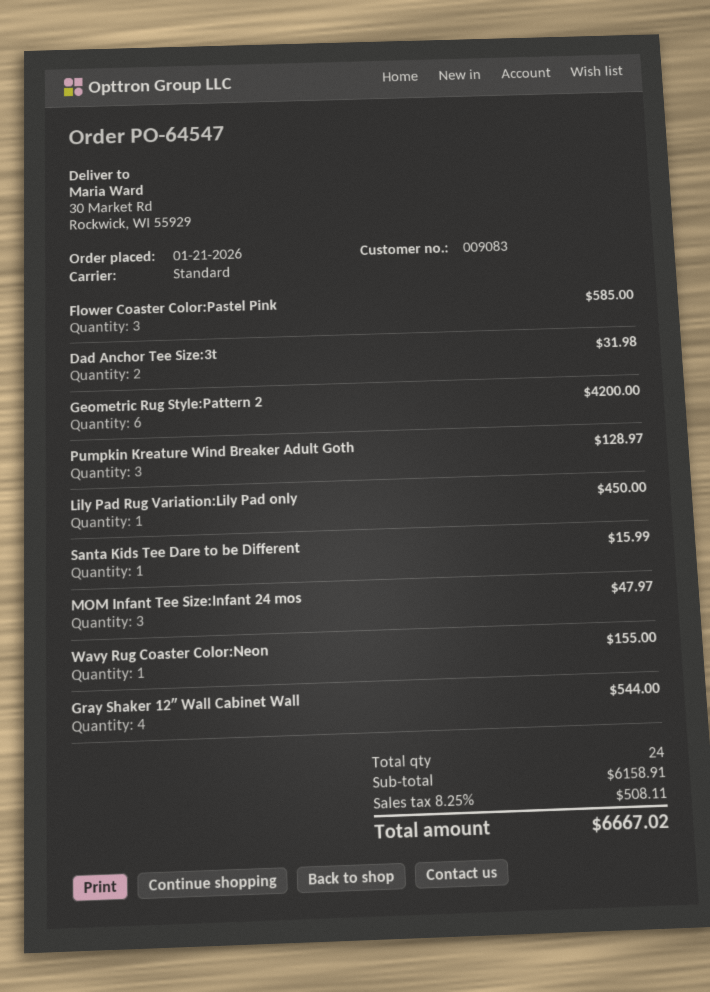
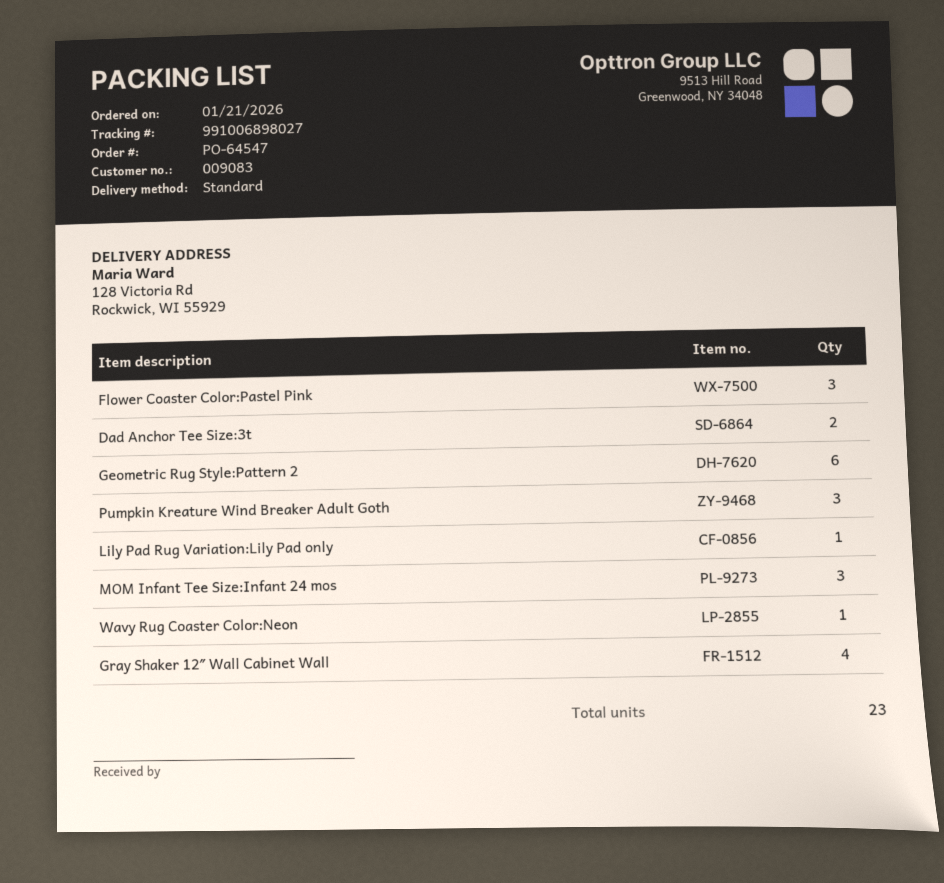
ship to: 30 Market Rd, Rockwick, WI 55929 -> 128 Victoria Rd, Rockwick, WI 55929
Santa Kids Tee Dare to be Different: 1 -> none
total quantity: 24 -> 23

